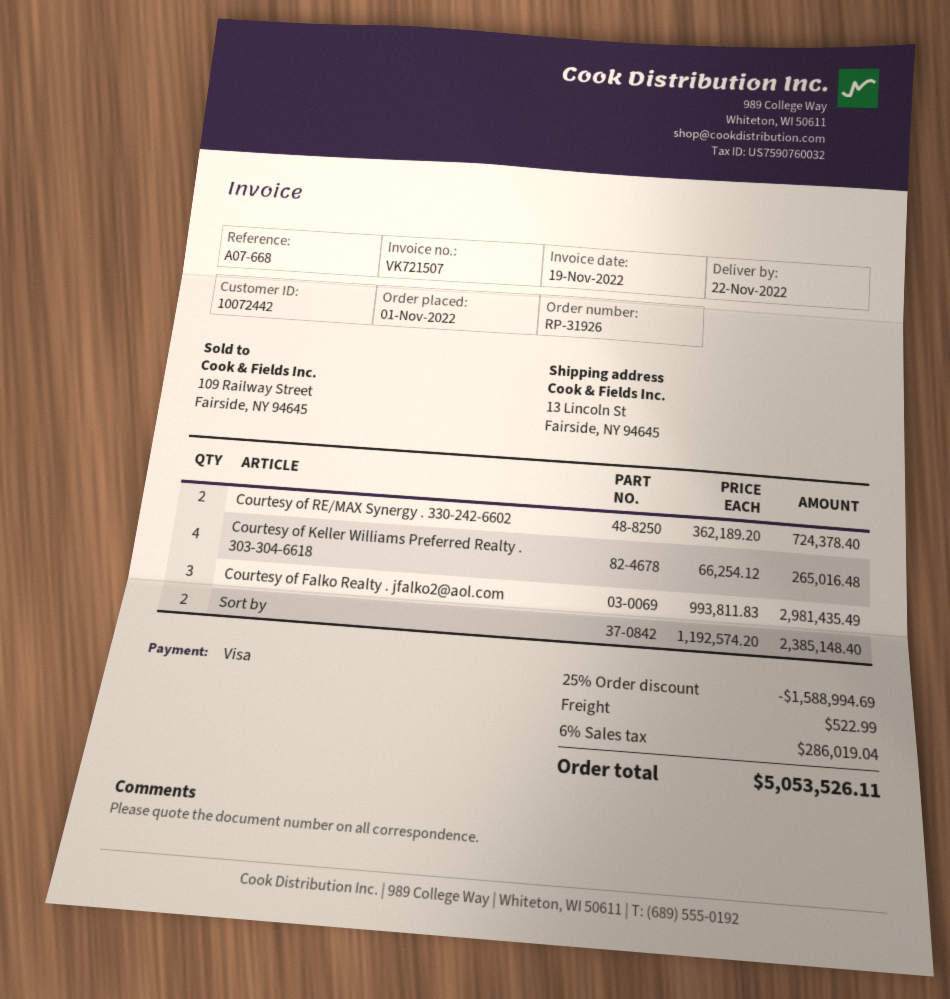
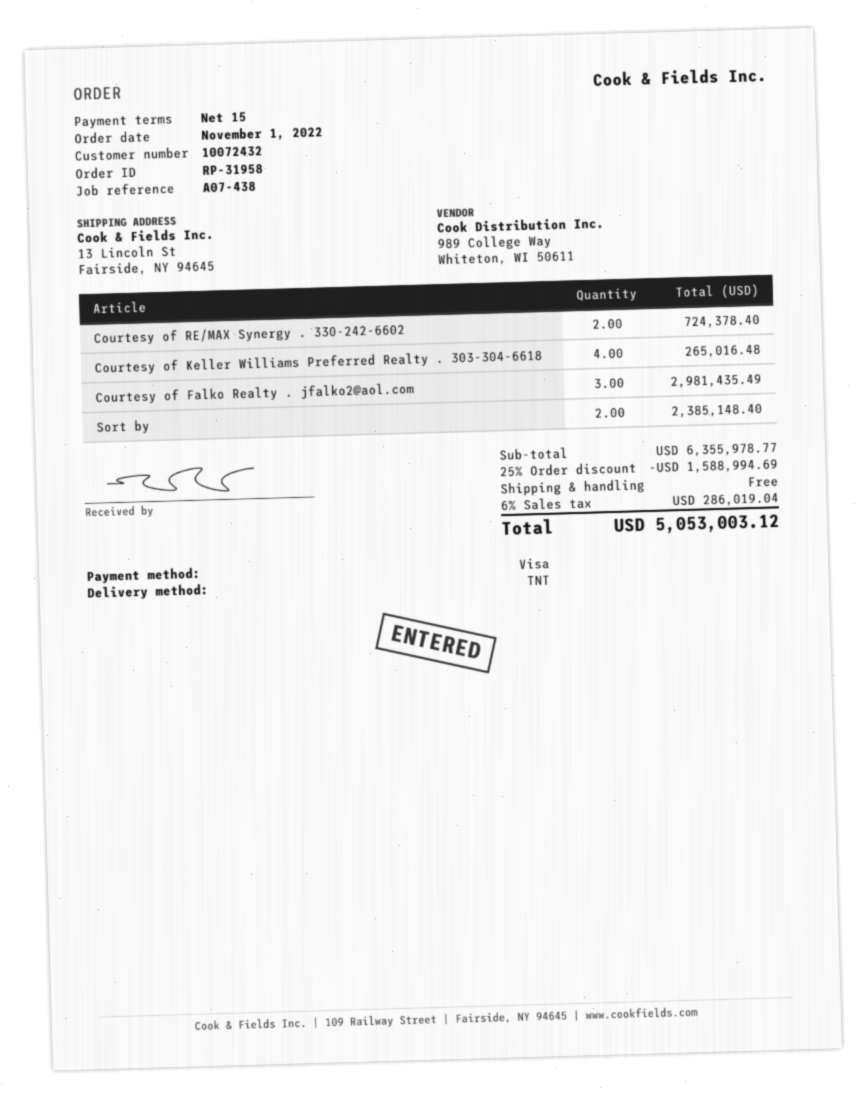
order number: RP-31926 -> RP-31958
customer number: 10072442 -> 10072432
reference: A07-668 -> A07-438
shipping: 522.99 -> 0.00
total: 5053526.11 -> 5053003.12

